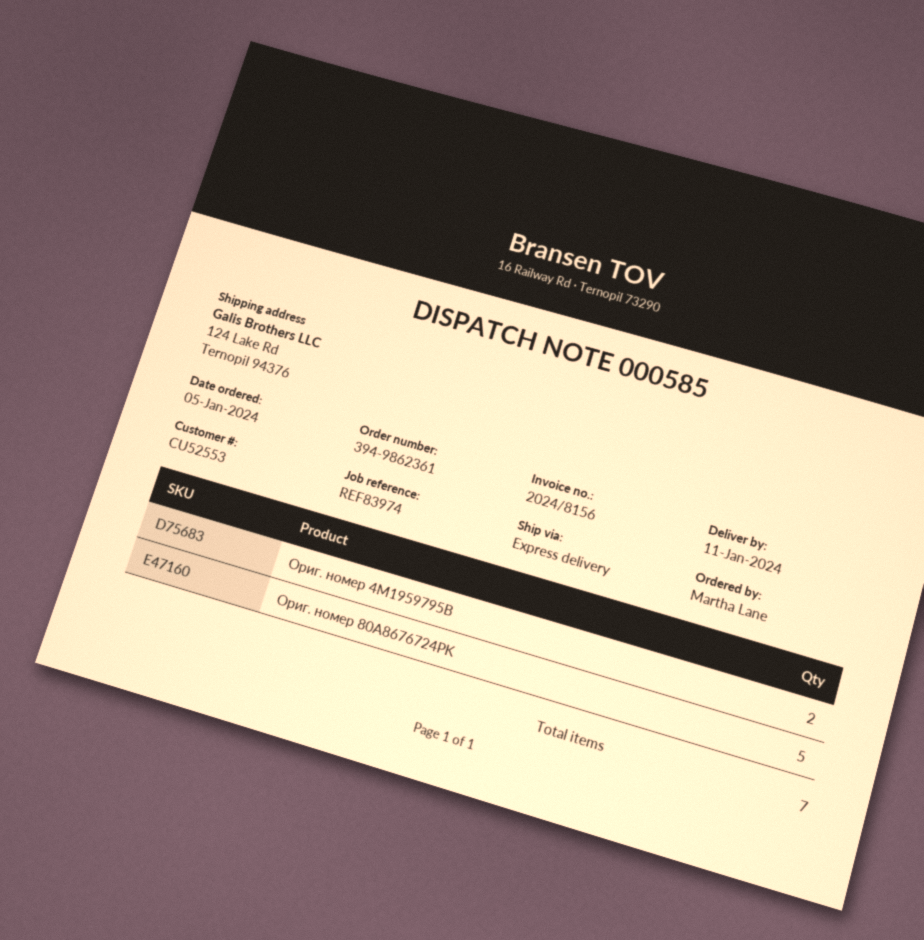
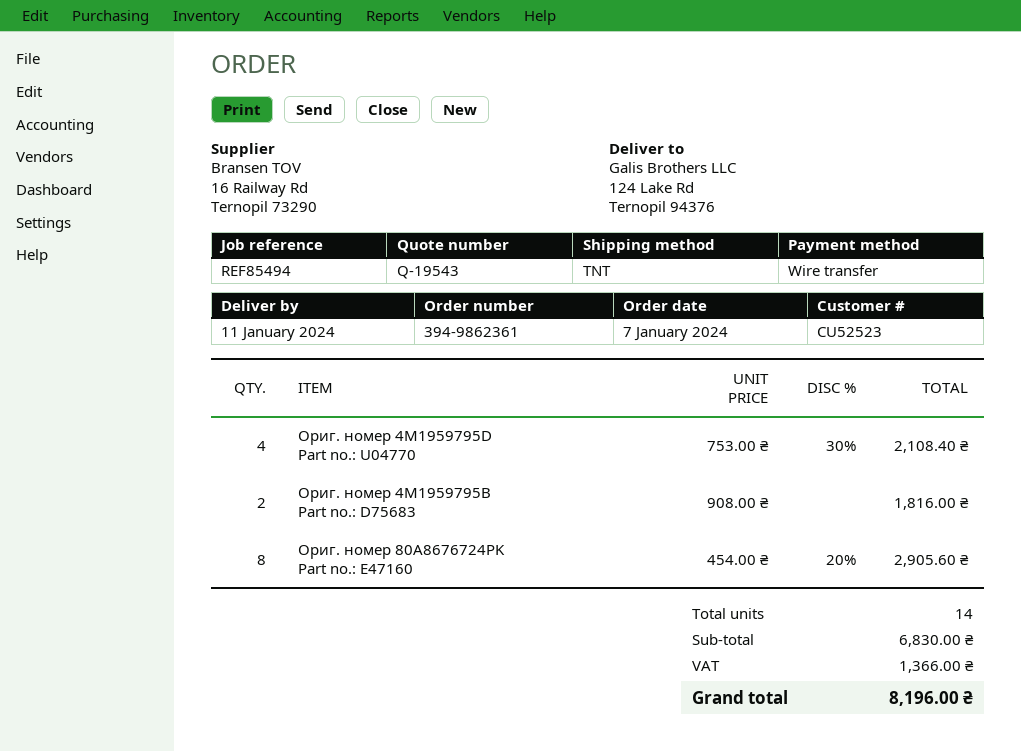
order date: 2024-01-05 -> 2024-01-07
customer number: CU52553 -> CU52523
reference: REF83974 -> REF85494
shipping method: express -> TNT
Ориг. номер 80A8676724PK: 5 -> 8
Ориг. номер 4M1959795D: none -> 4
total quantity: 7 -> 14

